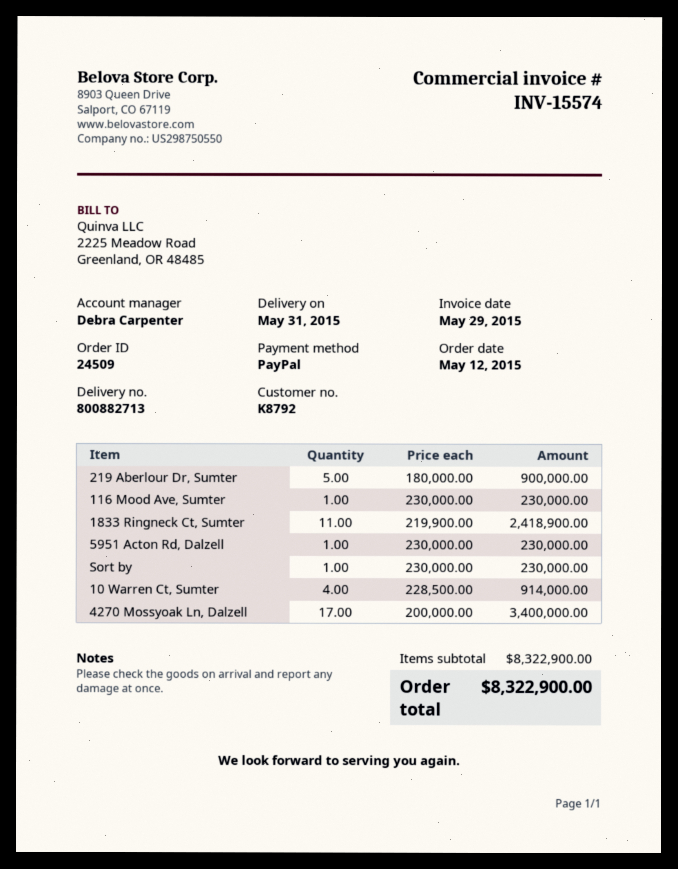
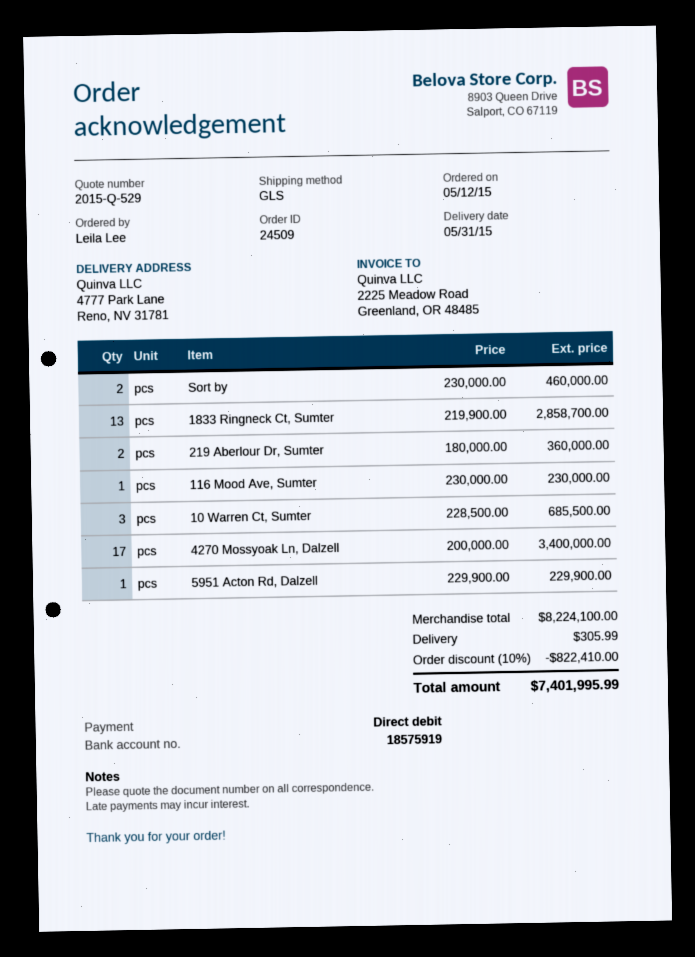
payment method: PayPal -> direct debit
219 Aberlour Dr, Sumter: 5 x 180000.00 = 900000.00 -> 2 x 180000.00 = 360000.00
1833 Ringneck Ct, Sumter: 11 x 219900.00 = 2418900.00 -> 13 x 219900.00 = 2858700.00
5951 Acton Rd, Dalzell: 1 x 230000.00 = 230000.00 -> 1 x 229900.00 = 229900.00
Sort by: 1 x 230000.00 = 230000.00 -> 2 x 230000.00 = 460000.00
10 Warren Ct, Sumter: 4 x 228500.00 = 914000.00 -> 3 x 228500.00 = 685500.00
subtotal: 8322900.00 -> 8224100.00
discount: none -> 10% = 822410.00
shipping: none -> 305.99
total: 8322900.00 -> 7401995.99

